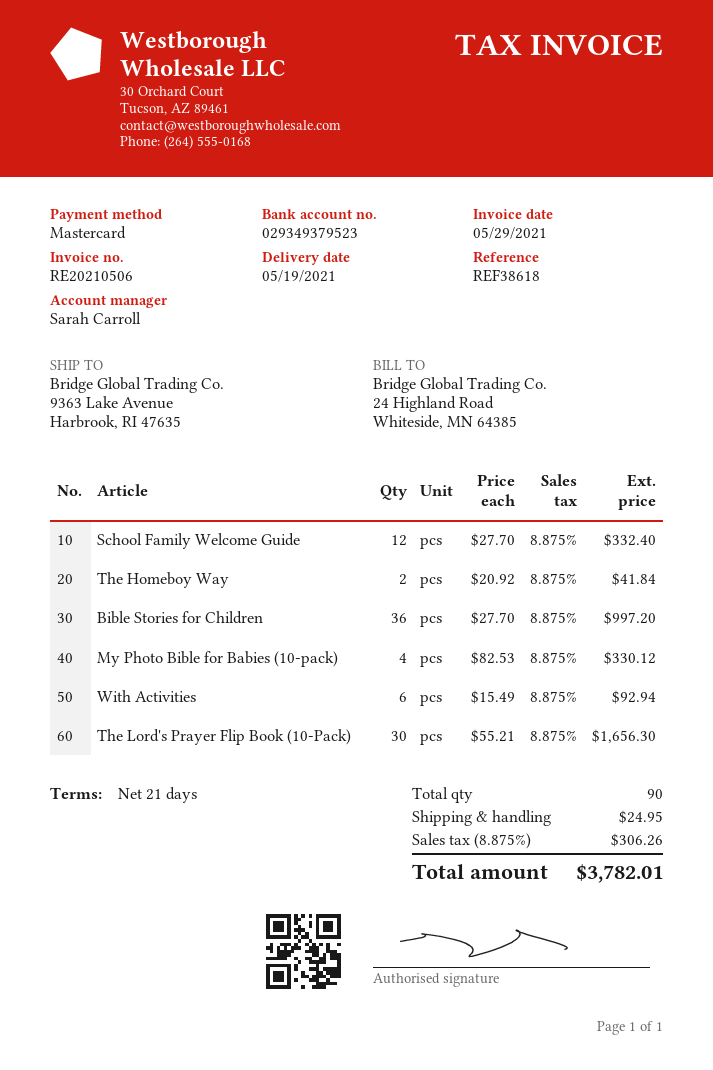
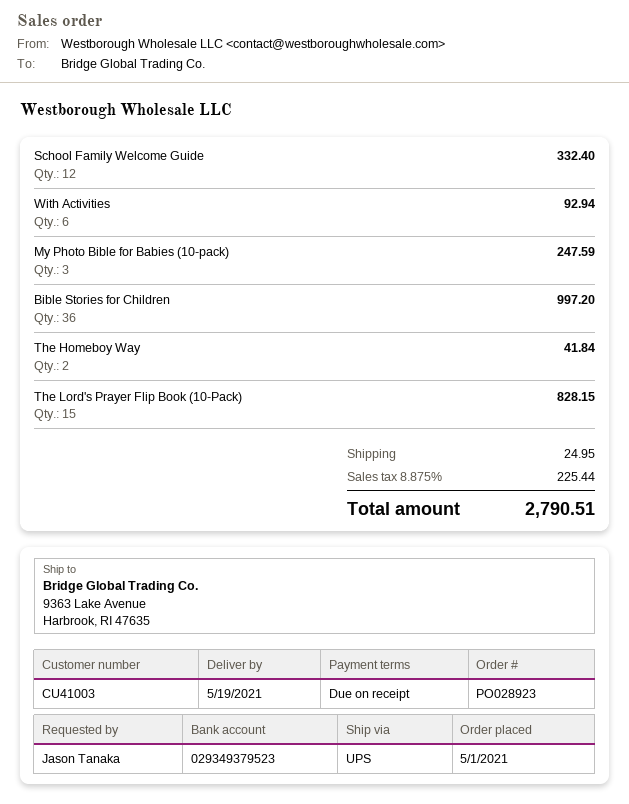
payment terms: 21 days -> on receipt
My Photo Bible for Babies (10-pack): 4 for 330.12 -> 3 for 247.59
The Lord's Prayer Flip Book (10-Pack): 30 for 1656.30 -> 15 for 828.15
tax: 8.875% = 306.26 -> 8.875% = 225.44
total: 3782.01 -> 2790.51

